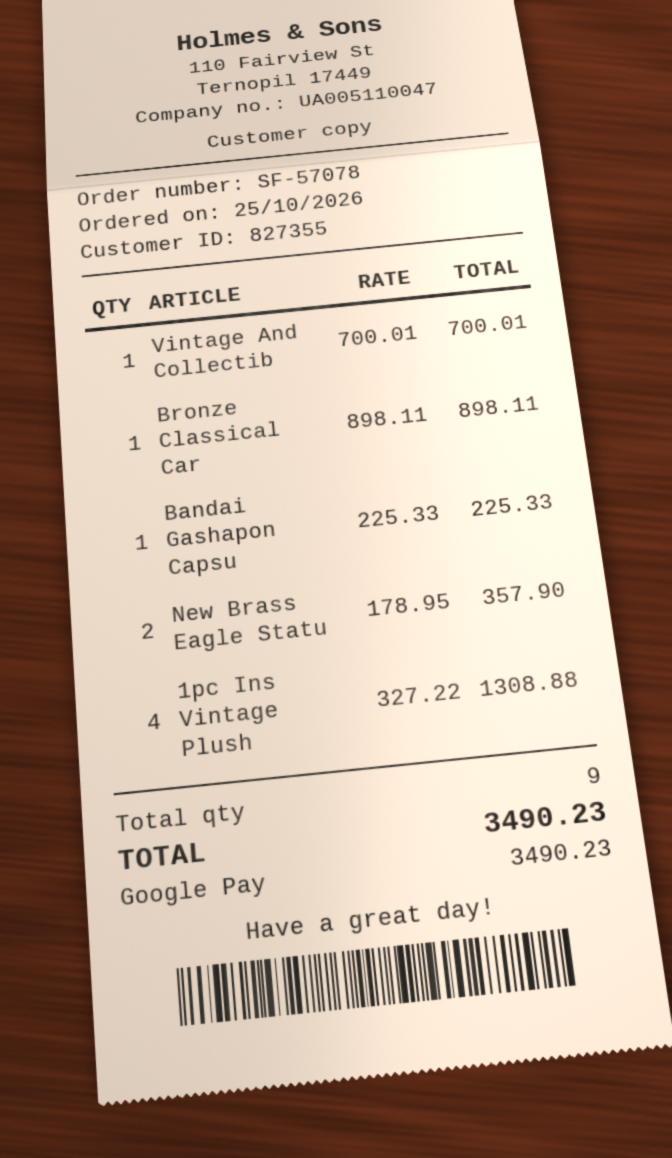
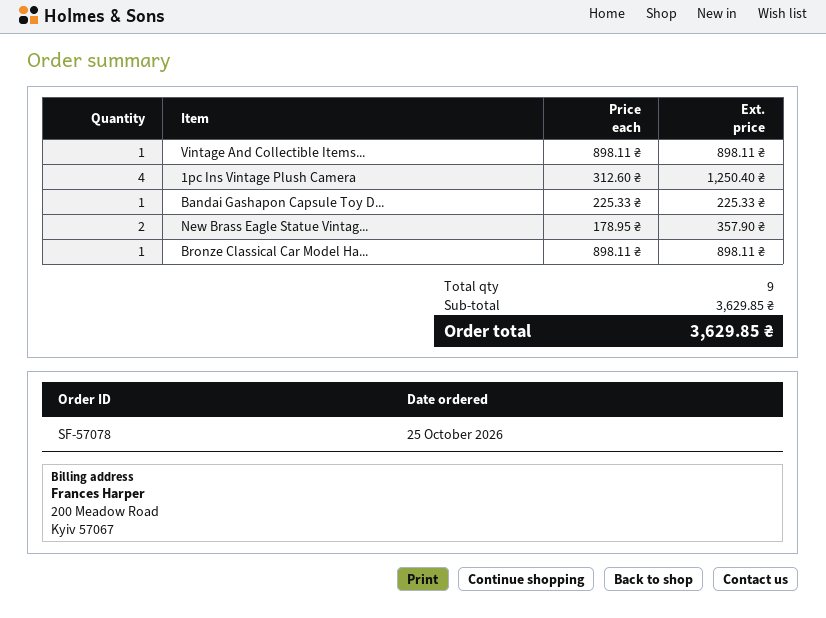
Vintage And Collectib: 1 x 700.01 = 700.01 -> 1 x 898.11 = 898.11
1pc Ins Vintage Plush: 4 x 327.22 = 1308.88 -> 4 x 312.60 = 1250.40
total: 3490.23 -> 3629.85

